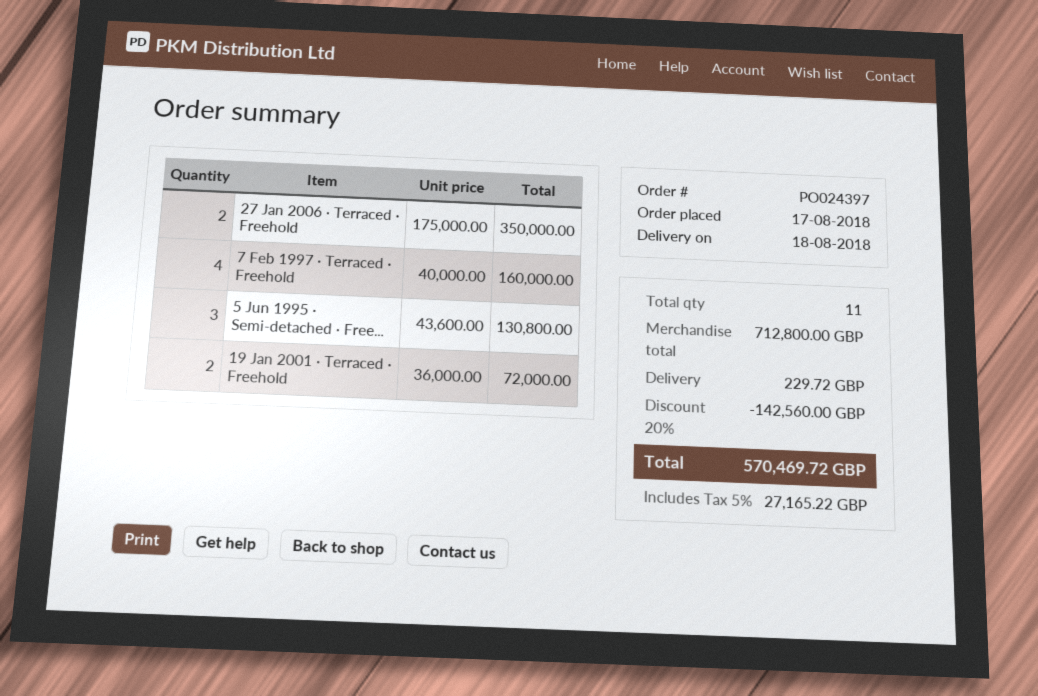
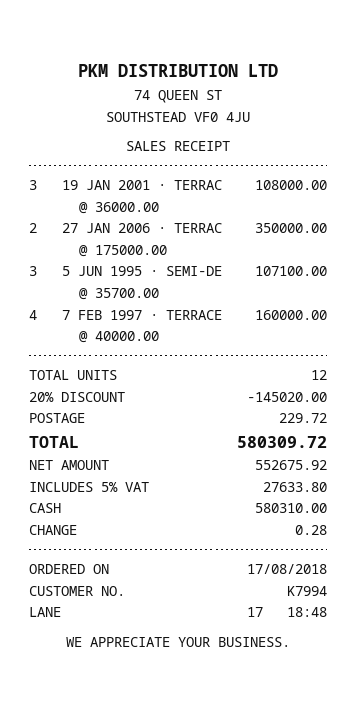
5 Jun 1995 · Semi-detached · Free...: 3 x 43600.00 = 130800.00 -> 3 x 35700.00 = 107100.00
19 Jan 2001 · Terraced · Freehold: 2 x 36000.00 = 72000.00 -> 3 x 36000.00 = 108000.00
total quantity: 11 -> 12
discount: 20% = 142560.00 -> 20% = 145020.00
tax: 5% = 27165.22 -> 5% = 27633.80
total: 570469.72 -> 580309.72

